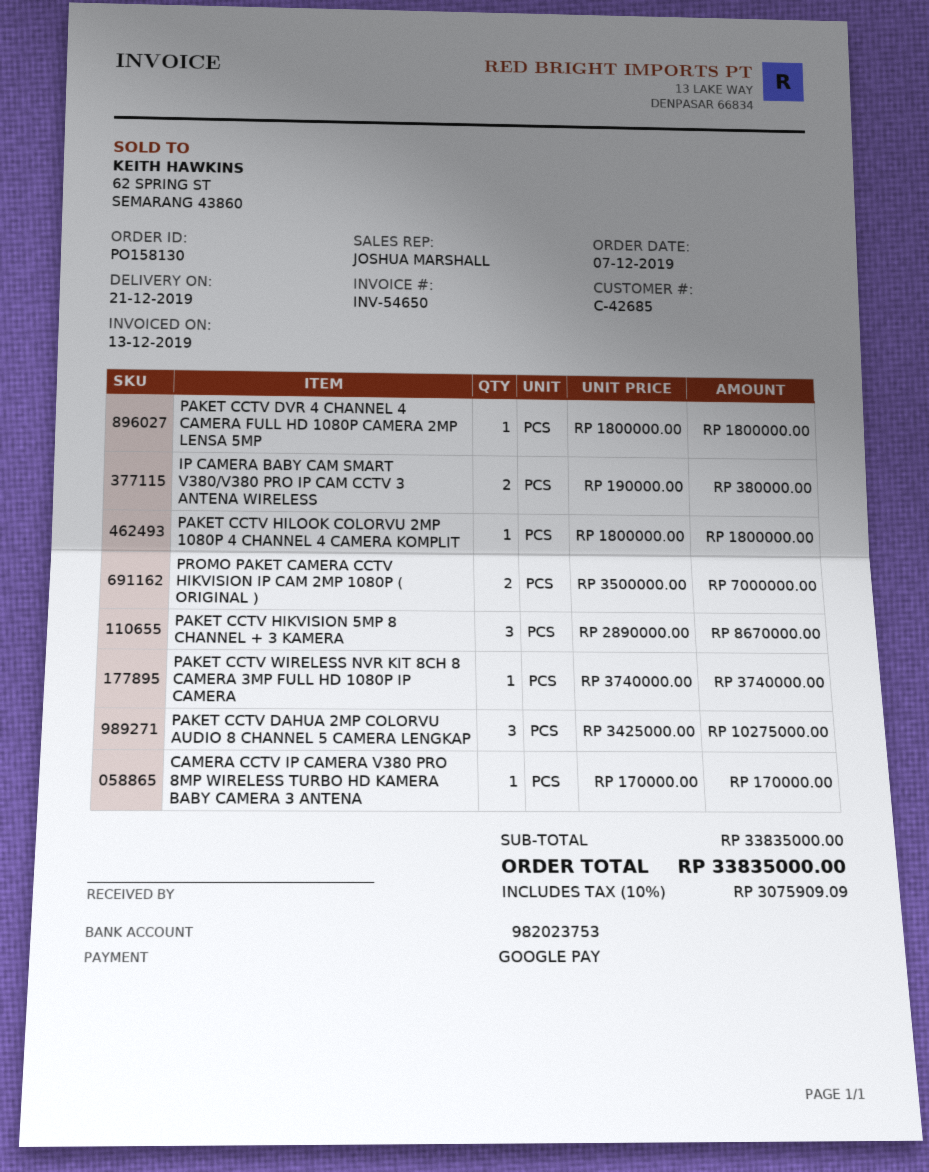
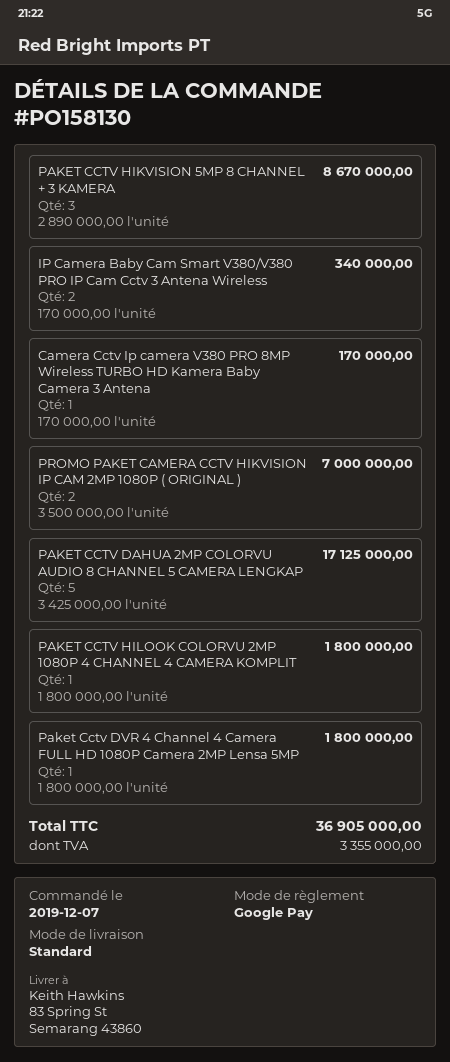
IP CAMERA BABY CAM SMART V380/V380 PRO IP CAM CCTV 3 ANTENA WIRELESS: 2 x 190000.00 = 380000.00 -> 2 x 170000.00 = 340000.00
PAKET CCTV WIRELESS NVR KIT 8CH 8 CAMERA 3MP FULL HD 1080P IP CAMERA: 1 x 3740000.00 = 3740000.00 -> none
PAKET CCTV DAHUA 2MP COLORVU AUDIO 8 CHANNEL 5 CAMERA LENGKAP: 3 x 3425000.00 = 10275000.00 -> 5 x 3425000.00 = 17125000.00
tax: 3075909.09 -> 3355000.00
total: 33835000.00 -> 36905000.00

